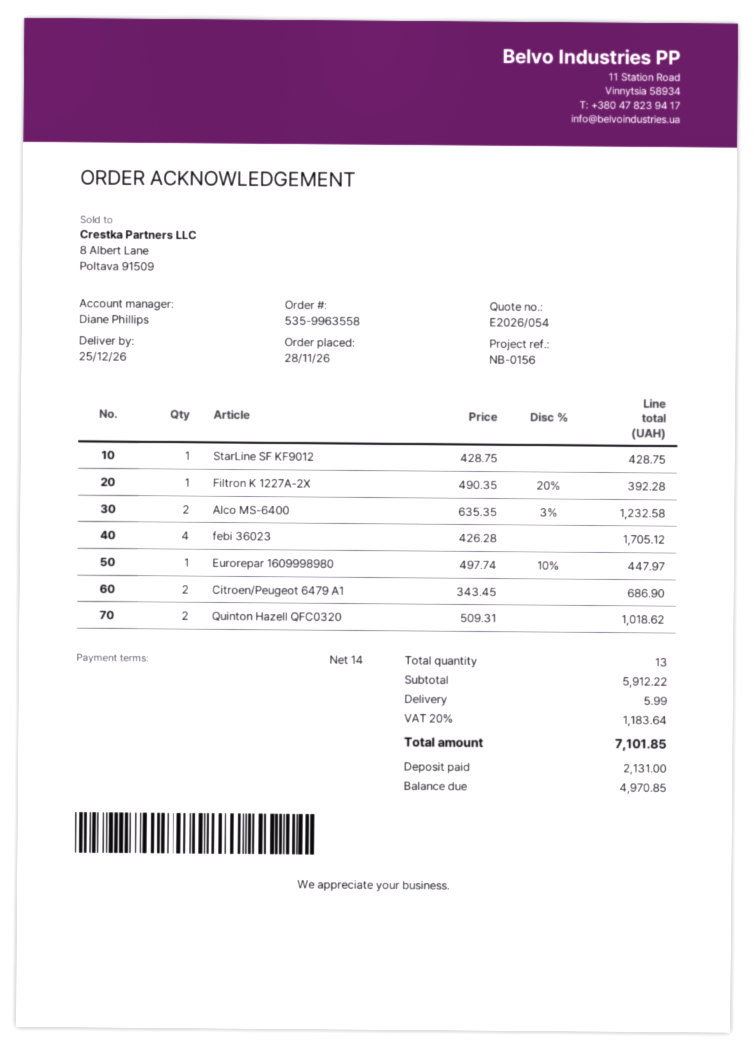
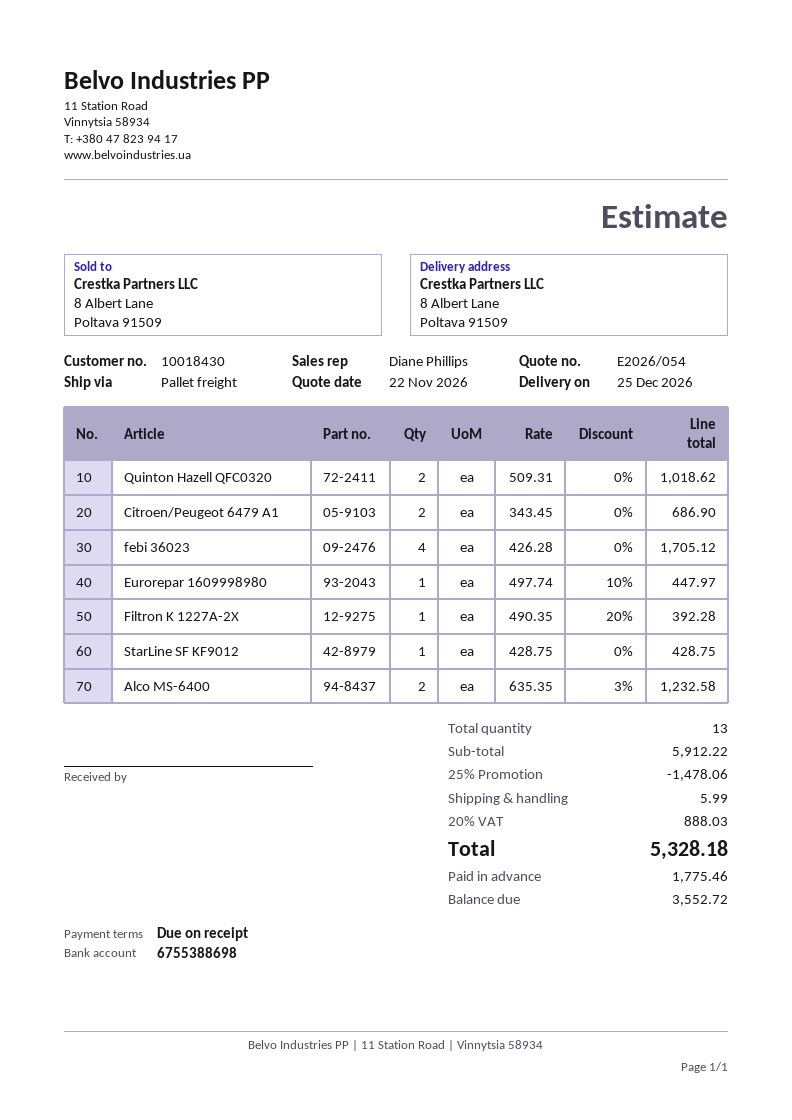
payment terms: 14 days -> on receipt
discount: none -> 25% = 1478.06
tax: 20% = 1183.64 -> 20% = 888.03
total: 7101.85 -> 5328.18
deposit: 2131.00 -> 1775.46
balance: 4970.85 -> 3552.72

